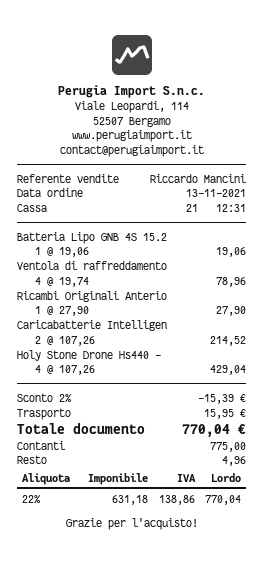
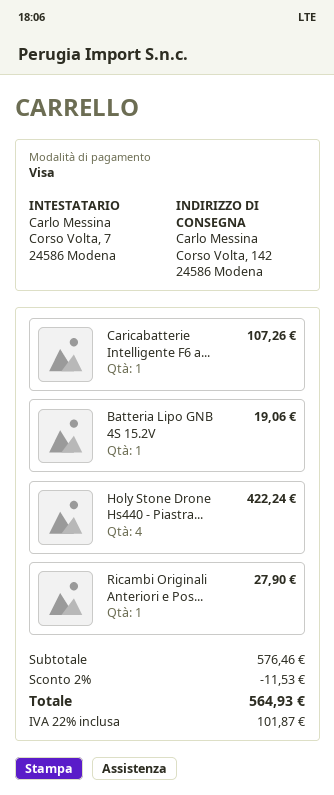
payment method: cash -> Visa
Ventola di raffreddamento: 4 for 78.96 -> none
Caricabatterie Intelligen: 2 for 214.52 -> 1 for 107.26
Holy Stone Drone Hs440 -: 4 for 429.04 -> 4 for 422.24
discount: 2% = 15.39 -> 2% = 11.53
shipping: 15.95 -> none
tax: 22% = 138.86 -> 22% = 101.87
total: 770.04 -> 564.93

